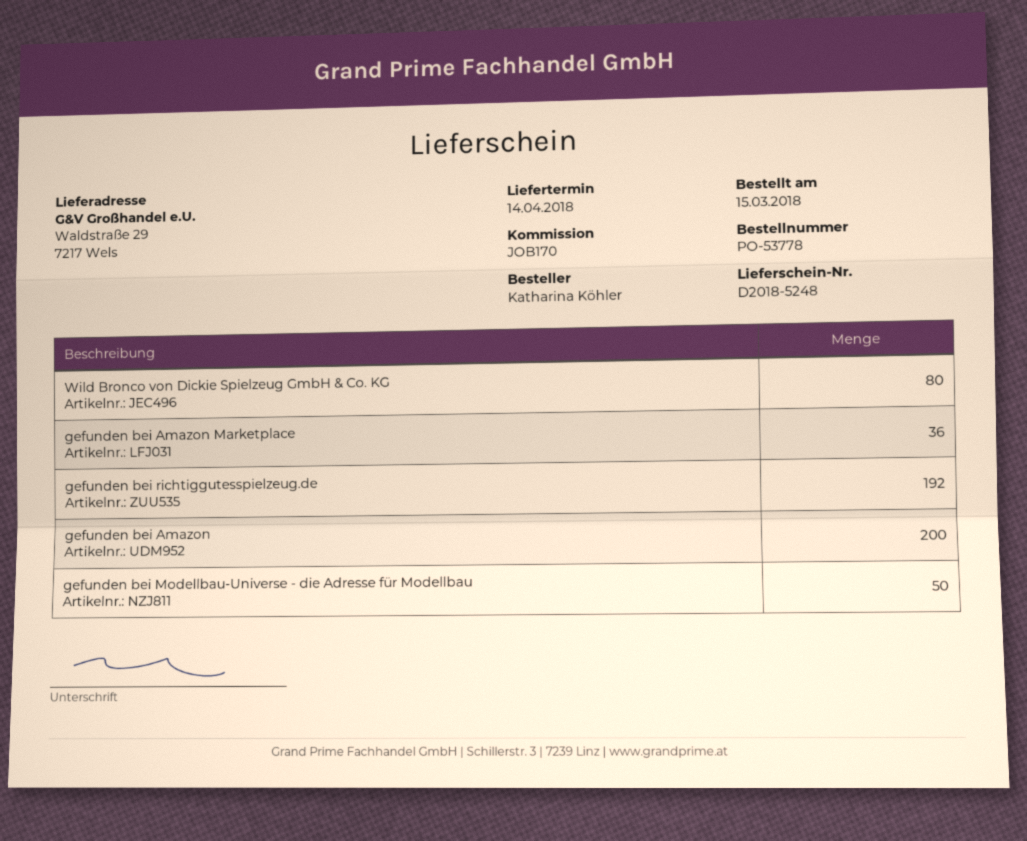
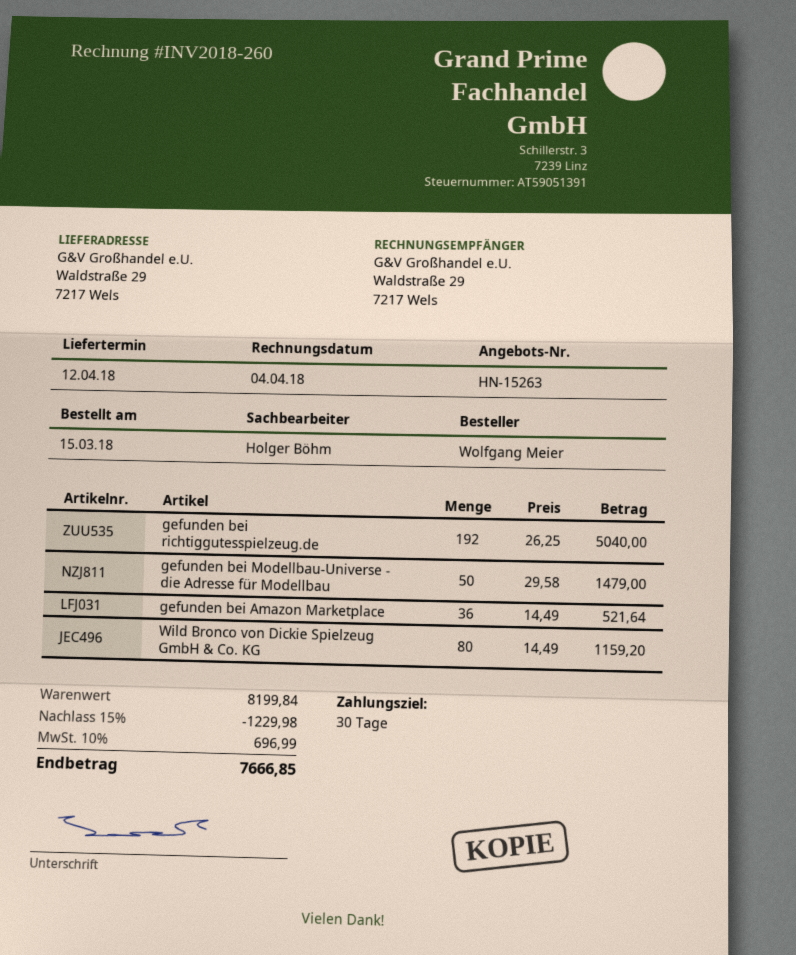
delivery date: 2018-04-14 -> 2018-04-12
ordered by: Katharina Köhler -> Wolfgang Meier
gefunden bei Amazon: 200 -> none

